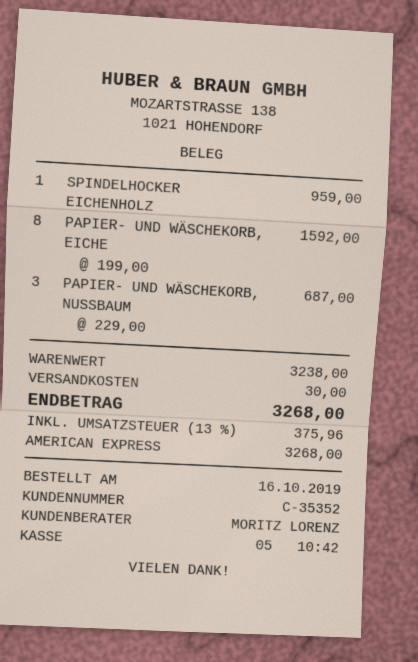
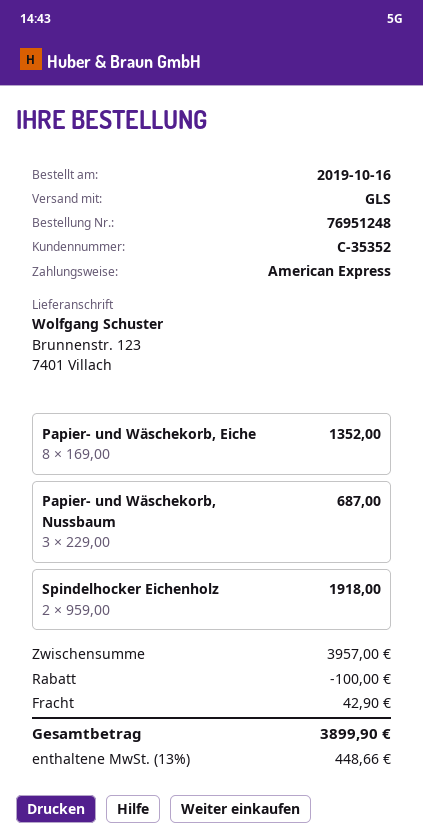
SPINDELHOCKER EICHENHOLZ: 1 x 959.00 = 959.00 -> 2 x 959.00 = 1918.00
PAPIER- UND WÄSCHEKORB, EICHE: 8 x 199.00 = 1592.00 -> 8 x 169.00 = 1352.00
subtotal: 3238.00 -> 3957.00
discount: none -> 100.00
shipping: 30.00 -> 42.90
tax: 13% = 375.96 -> 13% = 448.66
total: 3268.00 -> 3899.90

